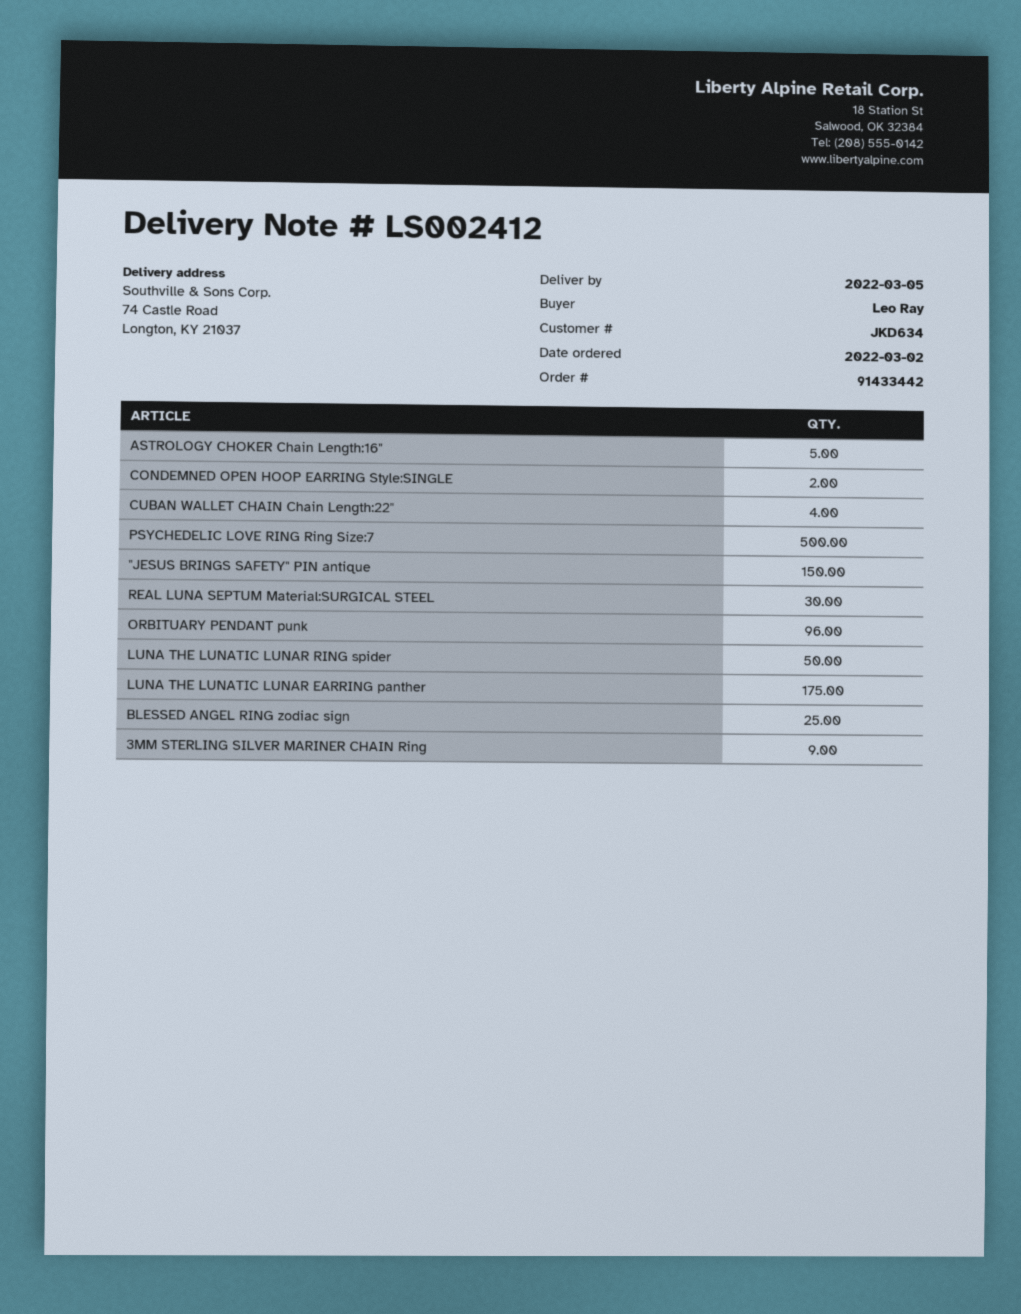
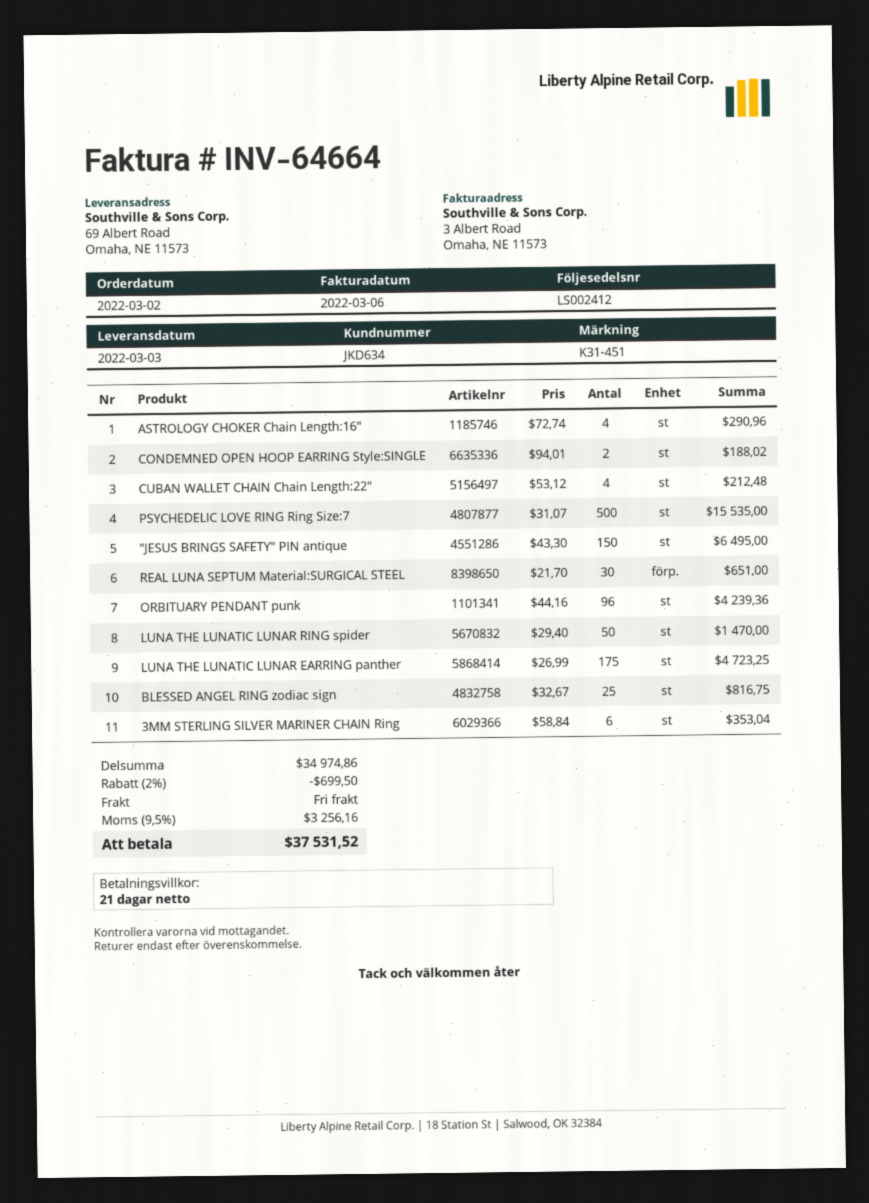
delivery date: 2022-03-05 -> 2022-03-03
ship to: 74 Castle Road, Longton, KY 21037 -> 69 Albert Road, Omaha, NE 11573
ASTROLOGY CHOKER Chain Length:16": 5 -> 4
3MM STERLING SILVER MARINER CHAIN Ring: 9 -> 6

